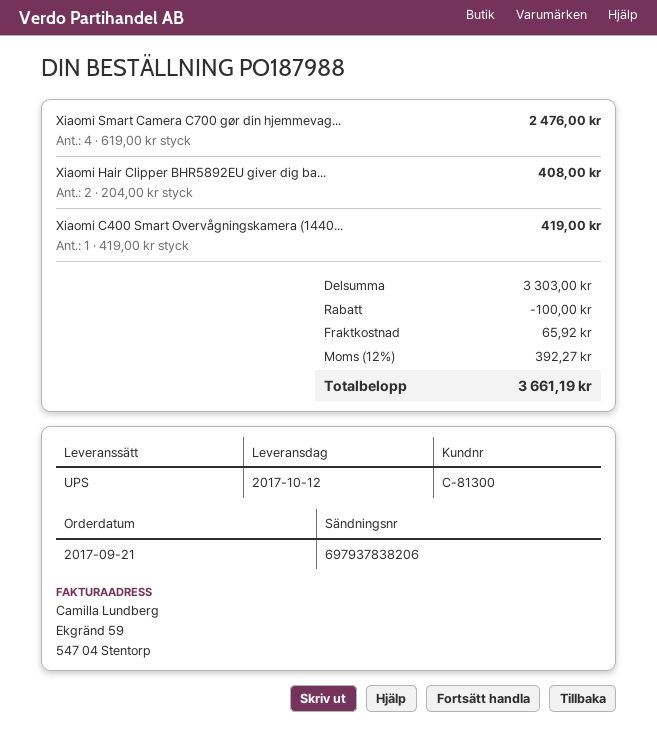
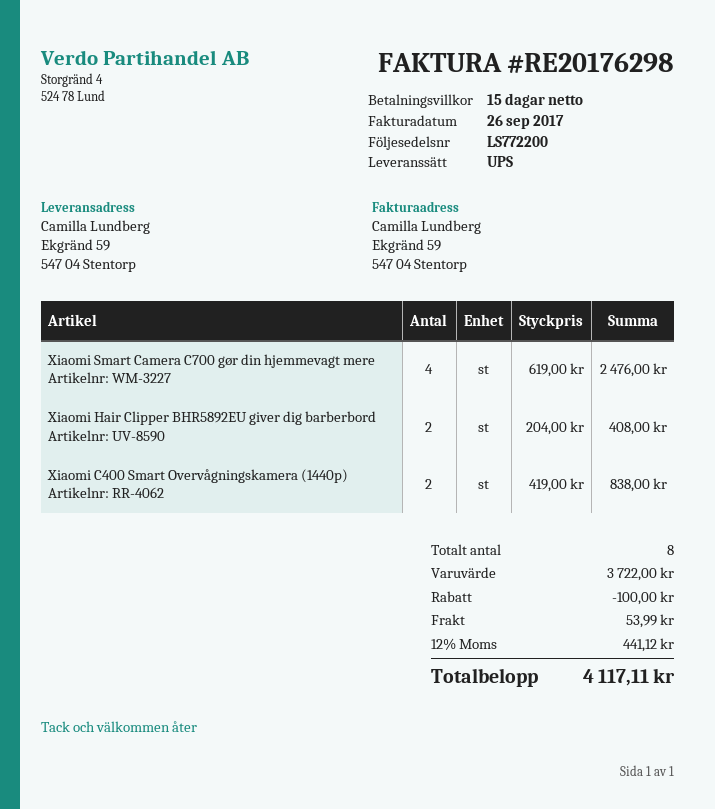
Xiaomi C400 Smart Overvågningskamera (1440...: 1 x 419.00 = 419.00 -> 2 x 419.00 = 838.00
subtotal: 3303.00 -> 3722.00
shipping: 65.92 -> 53.99
tax: 12% = 392.27 -> 12% = 441.12
total: 3661.19 -> 4117.11

